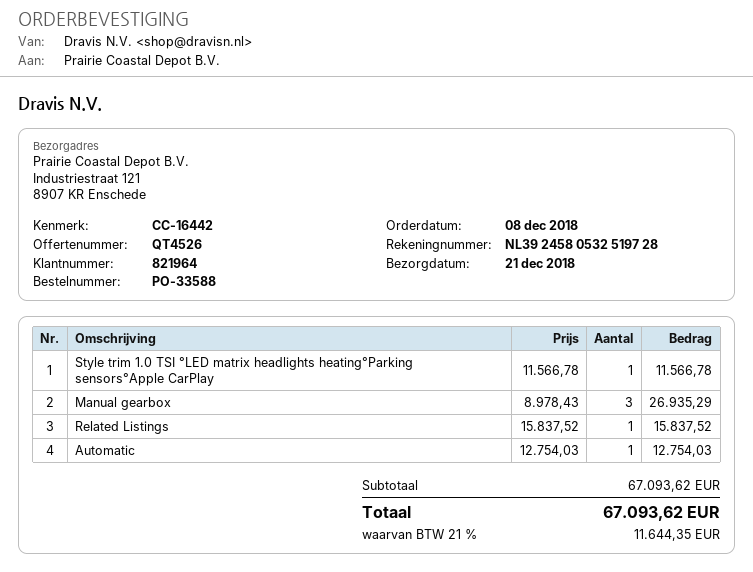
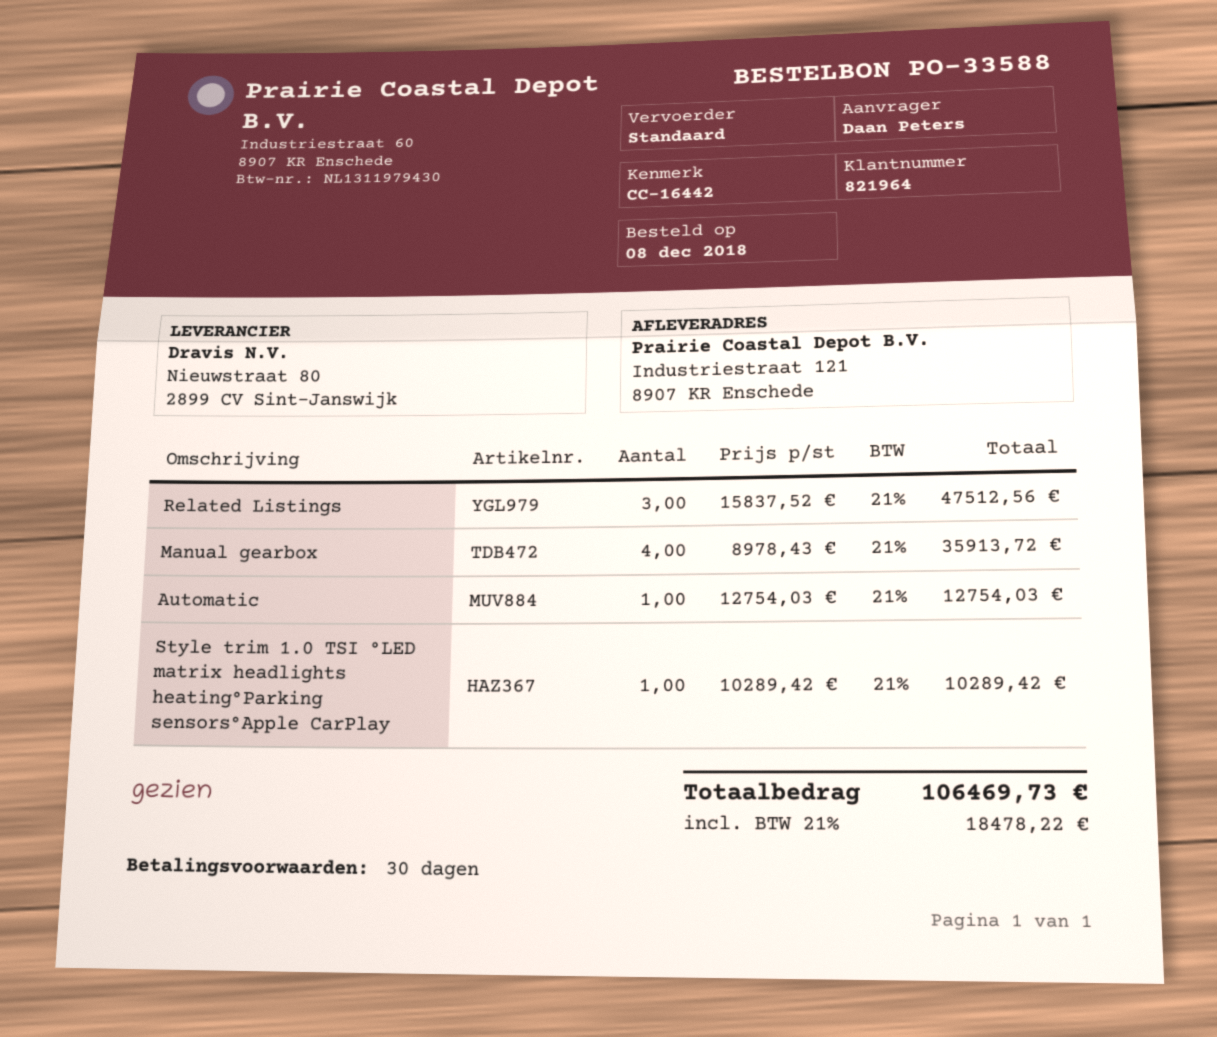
Style trim 1.0 TSI °LED matrix headlights heating°Parking sensors°Apple CarPlay: 1 x 11566.78 = 11566.78 -> 1 x 10289.42 = 10289.42
Manual gearbox: 3 x 8978.43 = 26935.29 -> 4 x 8978.43 = 35913.72
Related Listings: 1 x 15837.52 = 15837.52 -> 3 x 15837.52 = 47512.56
tax: 21% = 11644.35 -> 21% = 18478.22
total: 67093.62 -> 106469.73

